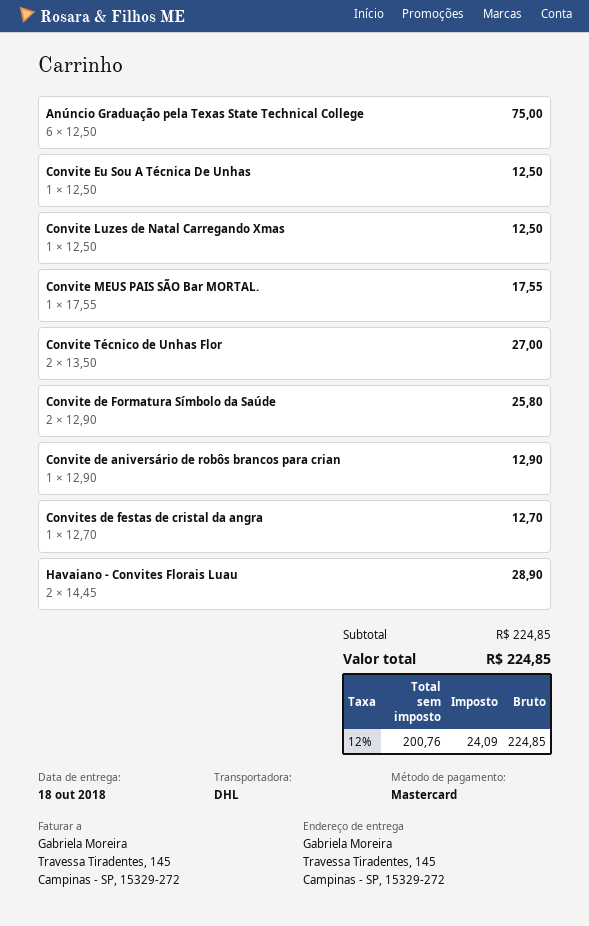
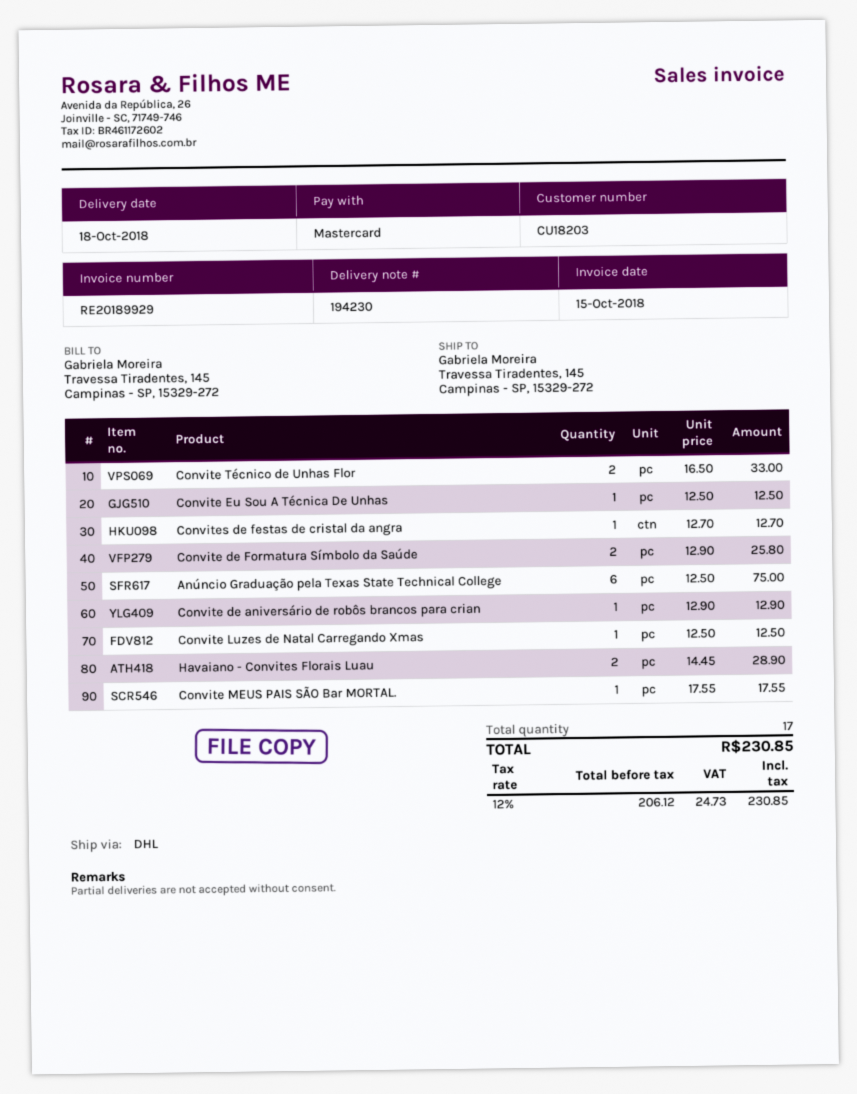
Convite Técnico de Unhas Flor: 2 x 13.50 = 27.00 -> 2 x 16.50 = 33.00
net: 200.76 -> 206.12
tax: 12% = 24.09 -> 12% = 24.73
total: 224.85 -> 230.85

